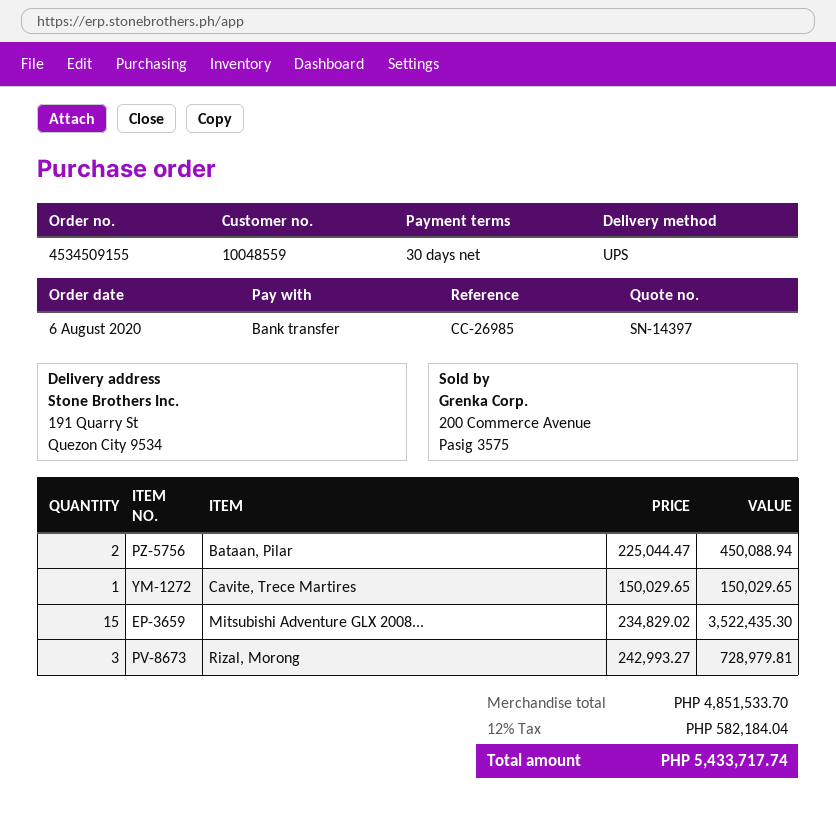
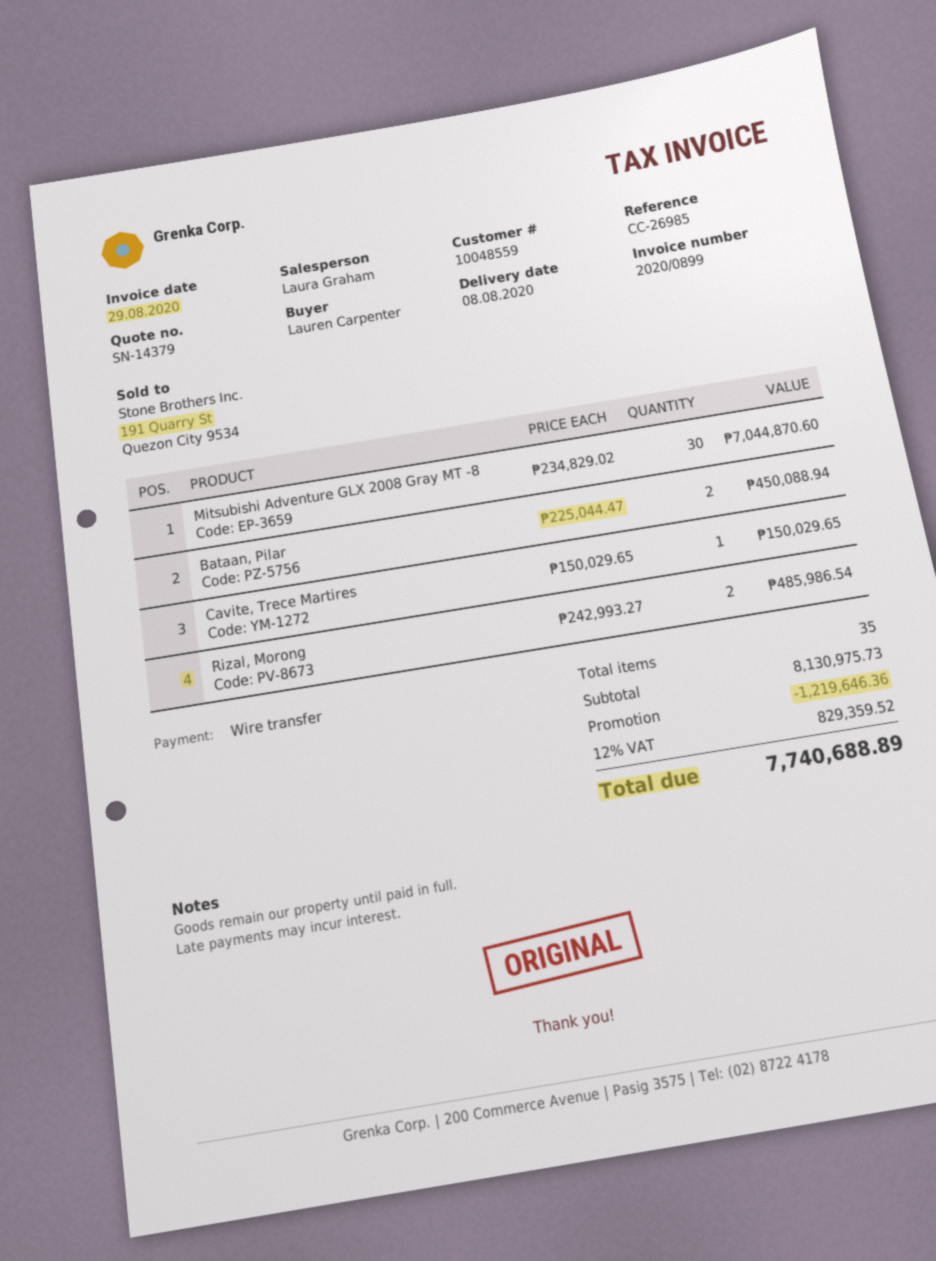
quote number: SN-14397 -> SN-14379
Mitsubishi Adventure GLX 2008...: 15 x 234829.02 = 3522435.30 -> 30 x 234829.02 = 7044870.60
Rizal, Morong: 3 x 242993.27 = 728979.81 -> 2 x 242993.27 = 485986.54
subtotal: 4851533.70 -> 8130975.73
discount: none -> 1219646.36
tax: 12% = 582184.04 -> 12% = 829359.52
total: 5433717.74 -> 7740688.89

